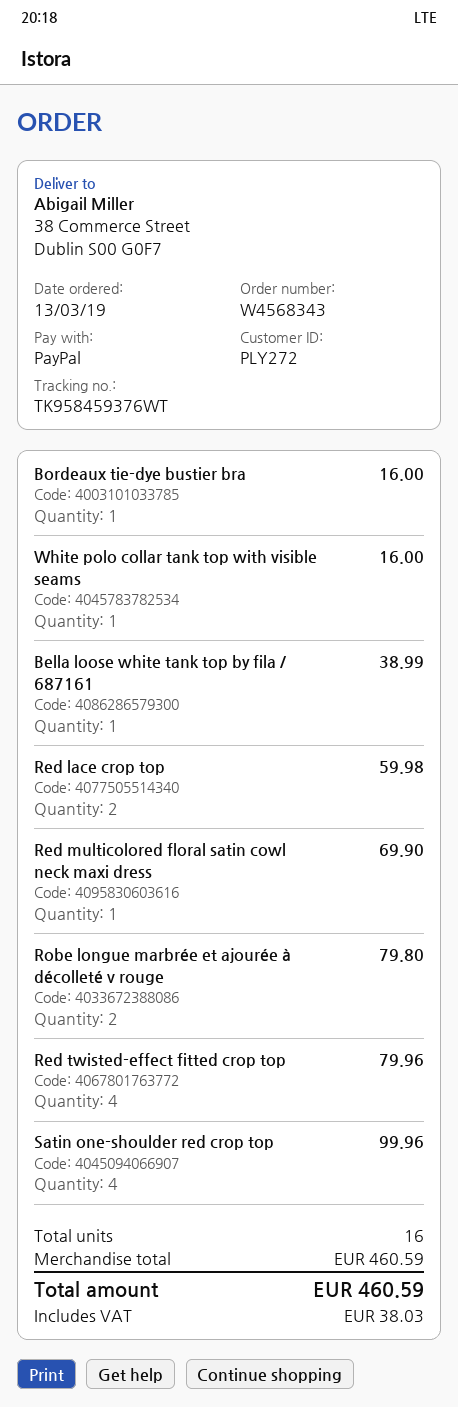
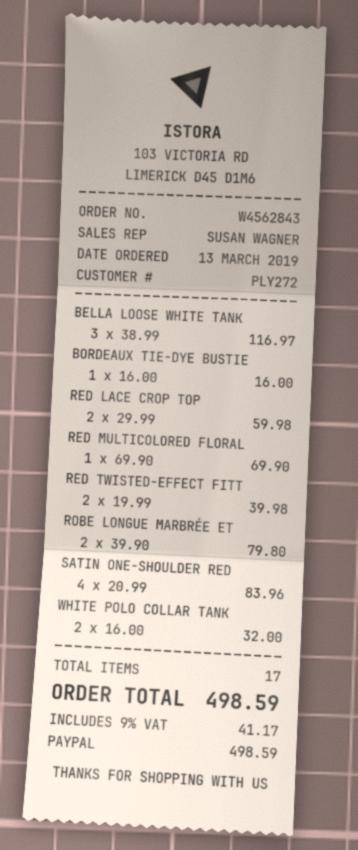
order number: W4568343 -> W4562843
White polo collar tank top with visible seams: 1 for 16.00 -> 2 for 32.00
Bella loose white tank top by fila / 687161: 1 for 38.99 -> 3 for 116.97
Red twisted-effect fitted crop top: 4 for 79.96 -> 2 for 39.98
Satin one-shoulder red crop top: 4 for 99.96 -> 4 for 83.96
total quantity: 16 -> 17
tax: 38.03 -> 41.17
total: 460.59 -> 498.59

